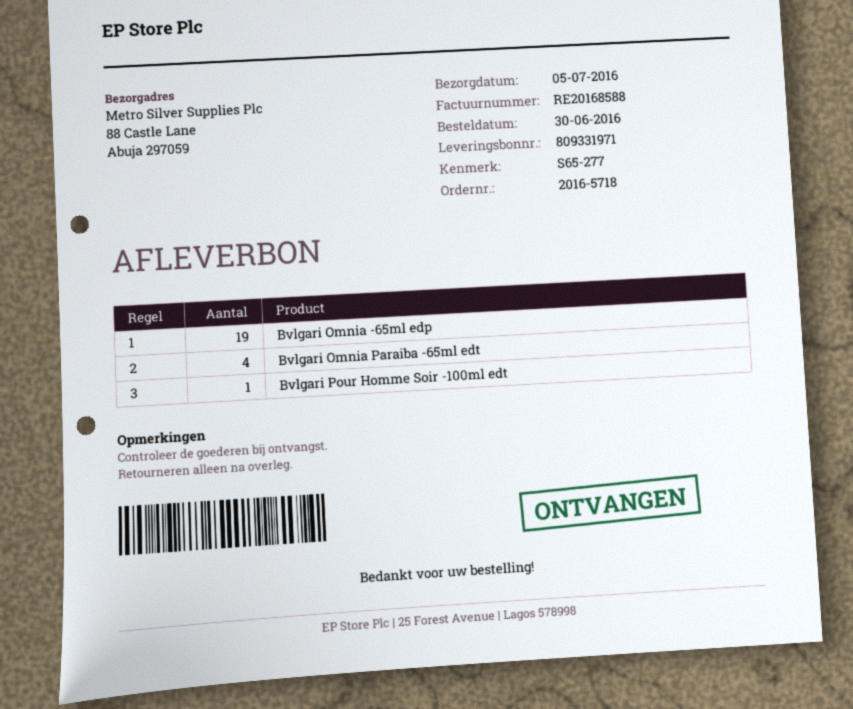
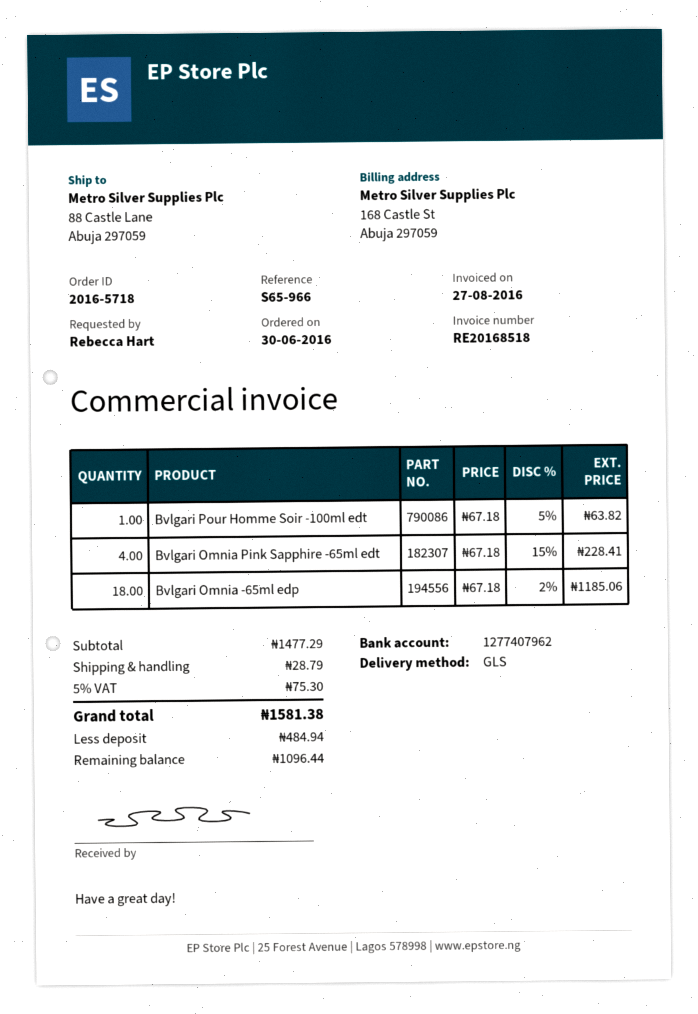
invoice number: RE20168588 -> RE20168518
reference: S65-277 -> S65-966
Bvlgari Omnia -65ml edp: 19 -> 18
Bvlgari Omnia Paraiba -65ml edt: 4 -> none
Bvlgari Omnia Pink Sapphire -65ml edt: none -> 4

